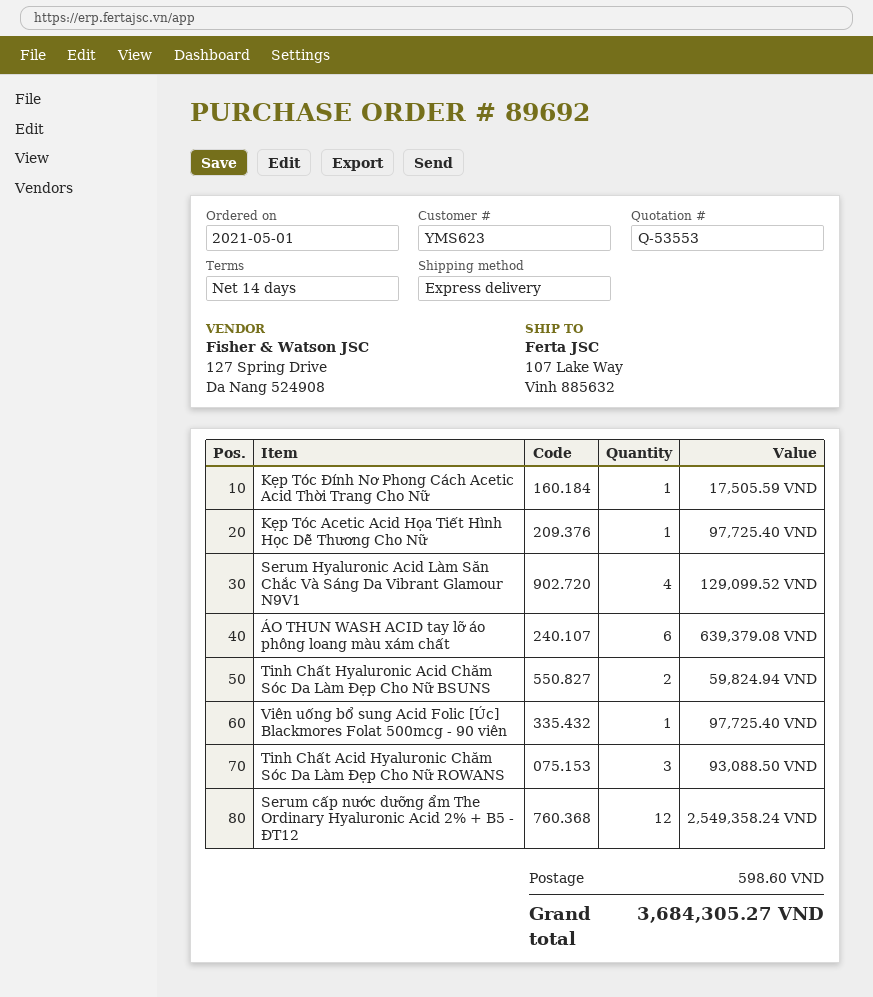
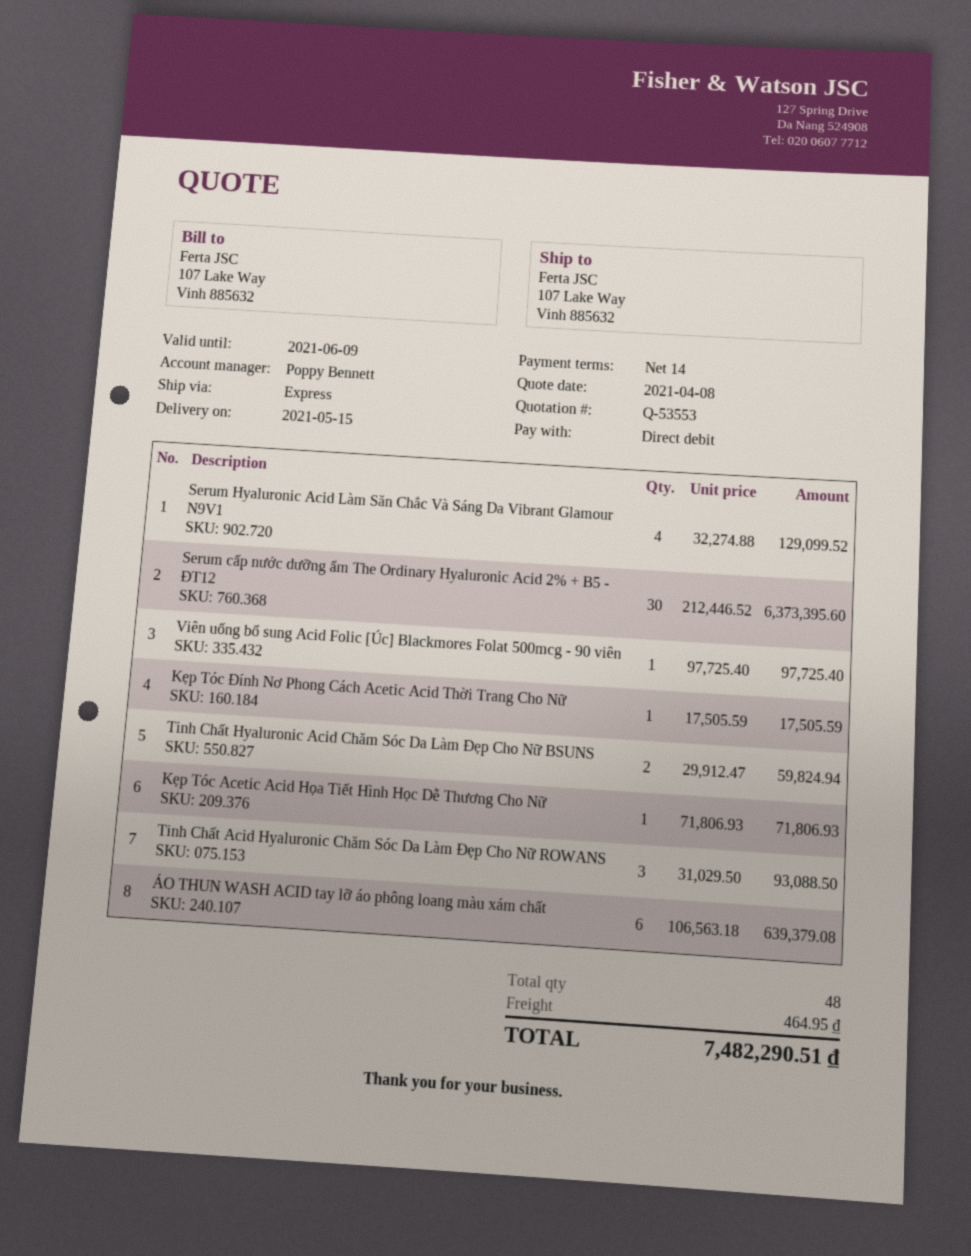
Kẹp Tóc Acetic Acid Họa Tiết Hình Học Dễ Thương Cho Nữ: 1 for 97725.40 -> 1 for 71806.93
Serum cấp nước dưỡng ẩm The Ordinary Hyaluronic Acid 2% + B5 - ĐT12: 12 for 2549358.24 -> 30 for 6373395.60
shipping: 598.60 -> 464.95
total: 3684305.27 -> 7482290.51

